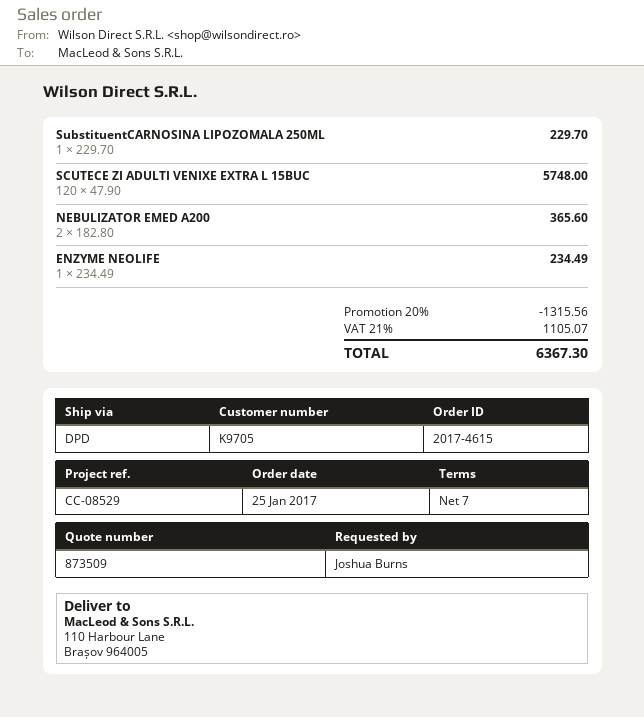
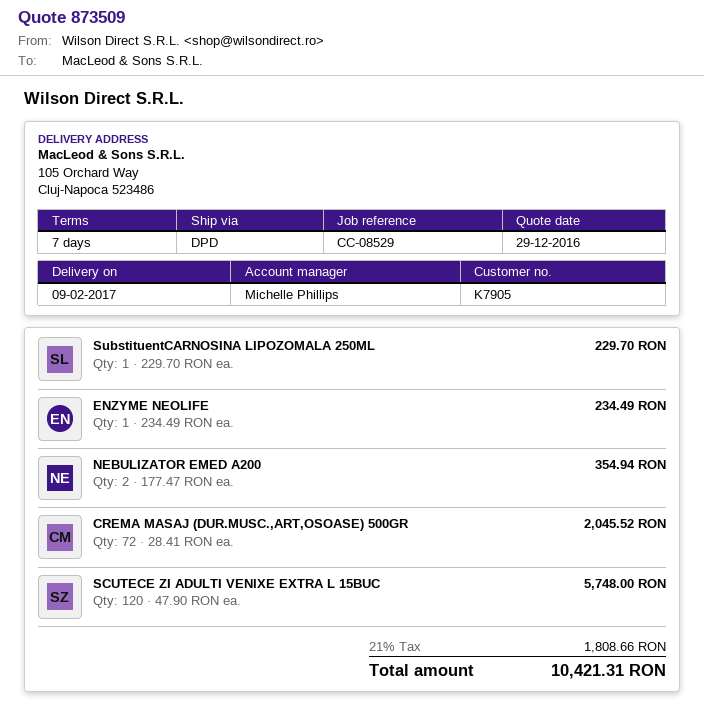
customer number: K9705 -> K7905
ship to: 110 Harbour Lane, Brașov 964005 -> 105 Orchard Way, Cluj-Napoca 523486
NEBULIZATOR EMED A200: 2 x 182.80 = 365.60 -> 2 x 177.47 = 354.94
CREMA MASAJ (DUR.MUSC.,ART,OSOASE) 500GR: none -> 72 x 28.41 = 2045.52
discount: 20% = 1315.56 -> none
tax: 21% = 1105.07 -> 21% = 1808.66
total: 6367.30 -> 10421.31

